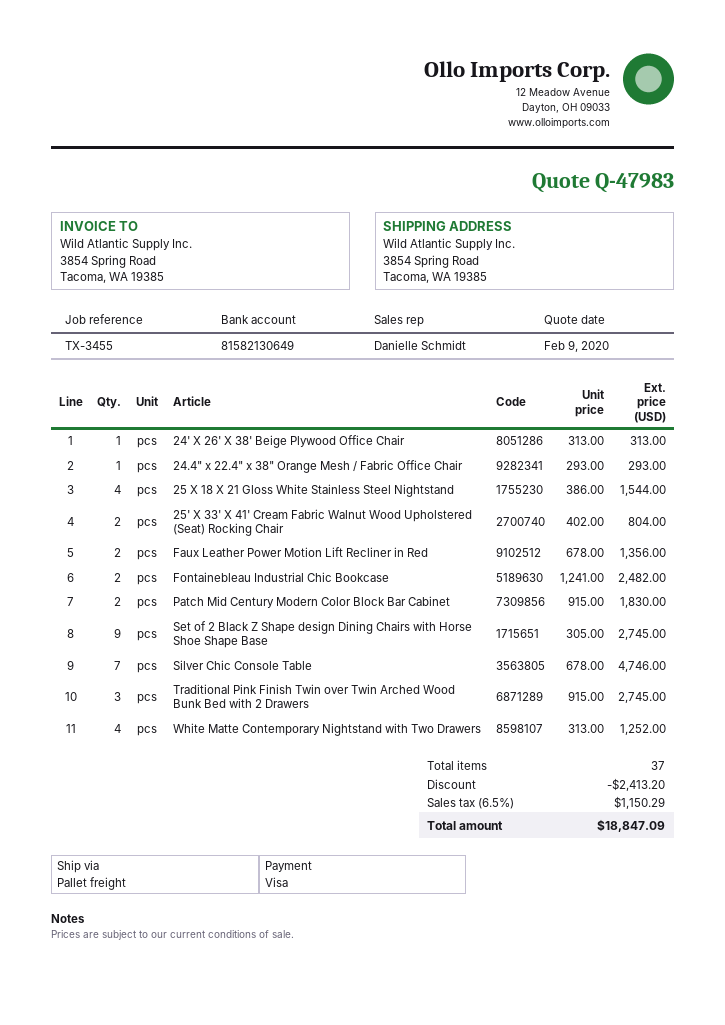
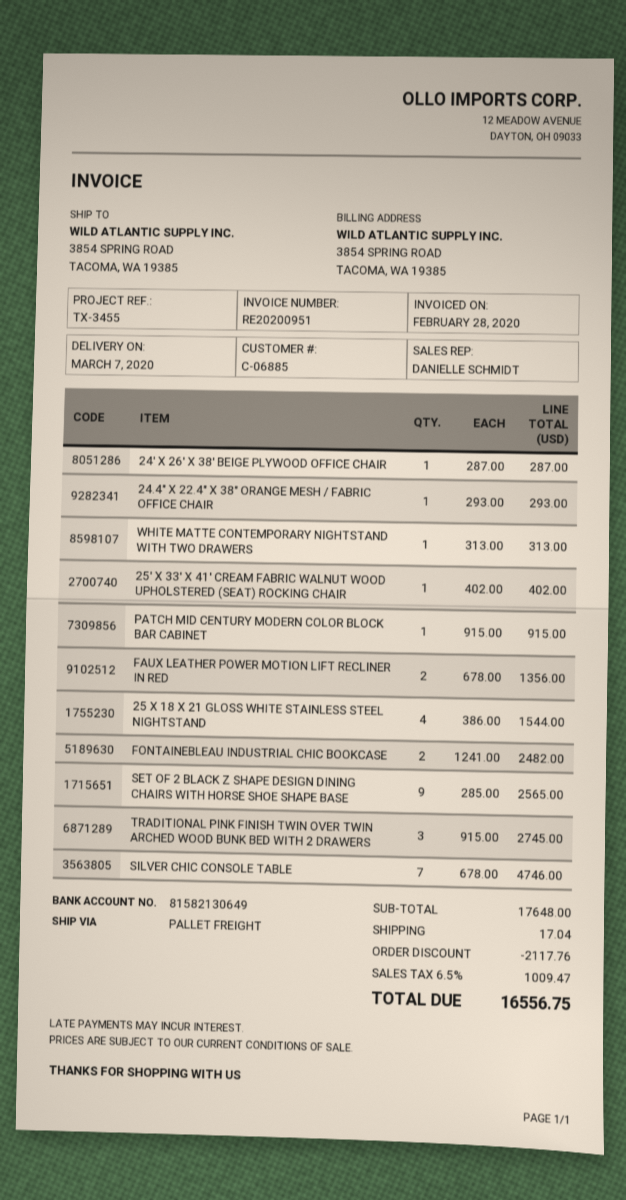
24' X 26' X 38' Beige Plywood Office Chair: 1 x 313.00 = 313.00 -> 1 x 287.00 = 287.00
25' X 33' X 41' Cream Fabric Walnut Wood Upholstered (Seat) Rocking Chair: 2 x 402.00 = 804.00 -> 1 x 402.00 = 402.00
Patch Mid Century Modern Color Block Bar Cabinet: 2 x 915.00 = 1830.00 -> 1 x 915.00 = 915.00
Set of 2 Black Z Shape design Dining Chairs with Horse Shoe Shape Base: 9 x 305.00 = 2745.00 -> 9 x 285.00 = 2565.00
White Matte Contemporary Nightstand with Two Drawers: 4 x 313.00 = 1252.00 -> 1 x 313.00 = 313.00
discount: 2413.20 -> 2117.76
shipping: none -> 17.04
tax: 6.5% = 1150.29 -> 6.5% = 1009.47
total: 18847.09 -> 16556.75

